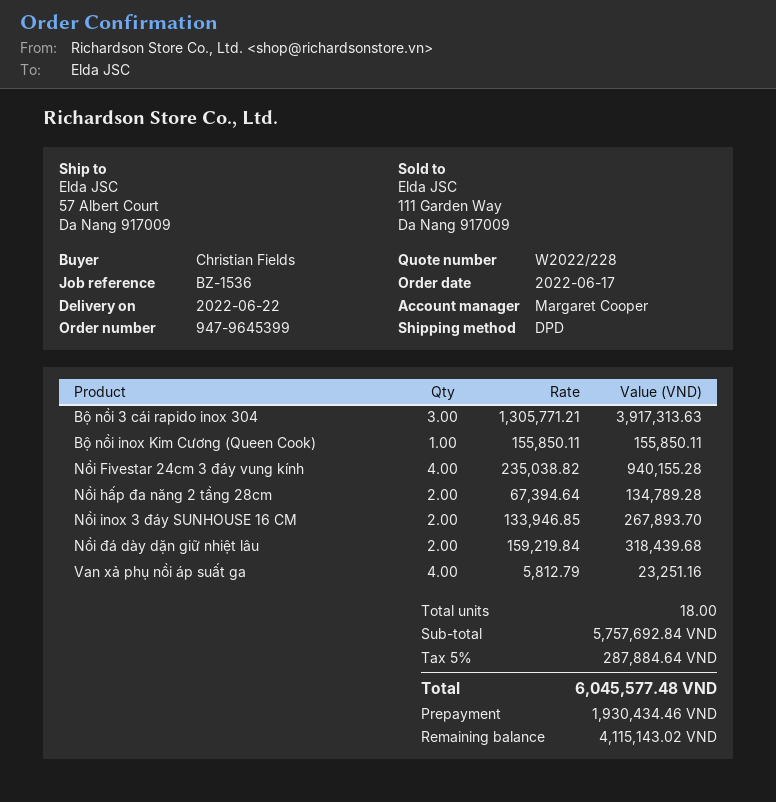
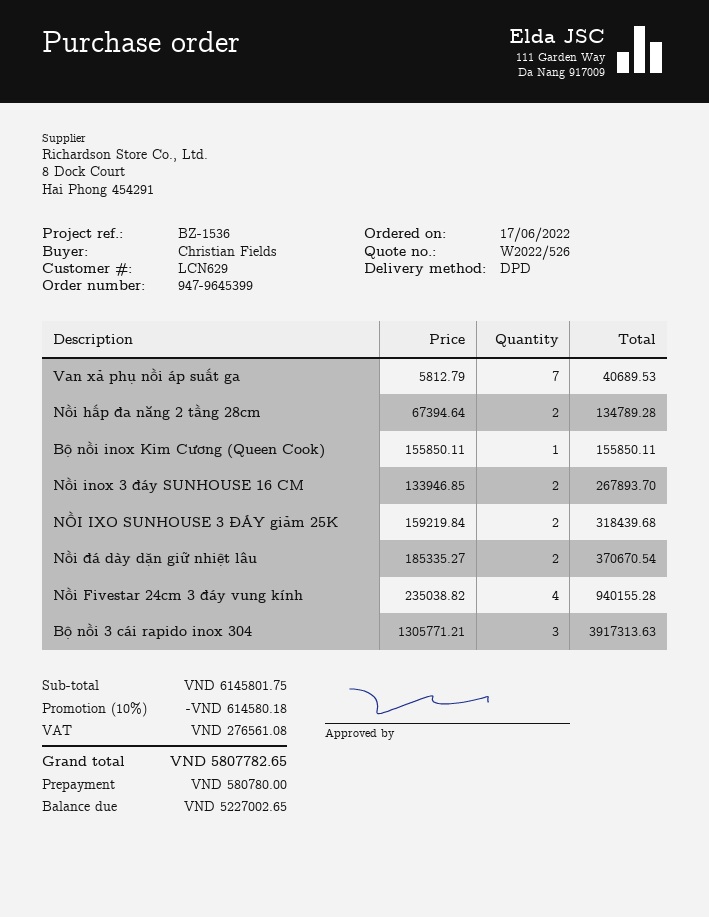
quote number: W2022/228 -> W2022/526
Nồi đá dày dặn giữ nhiệt lâu: 2 x 159219.84 = 318439.68 -> 2 x 185335.27 = 370670.54
Van xả phụ nồi áp suất ga: 4 x 5812.79 = 23251.16 -> 7 x 5812.79 = 40689.53
NỒI IXO SUNHOUSE 3 ĐÁY giảm 25K: none -> 2 x 159219.84 = 318439.68
subtotal: 5757692.84 -> 6145801.75
discount: none -> 10% = 614580.18
tax: 287884.64 -> 276561.08
total: 6045577.48 -> 5807782.65
deposit: 1930434.46 -> 580780.00
balance: 4115143.02 -> 5227002.65

